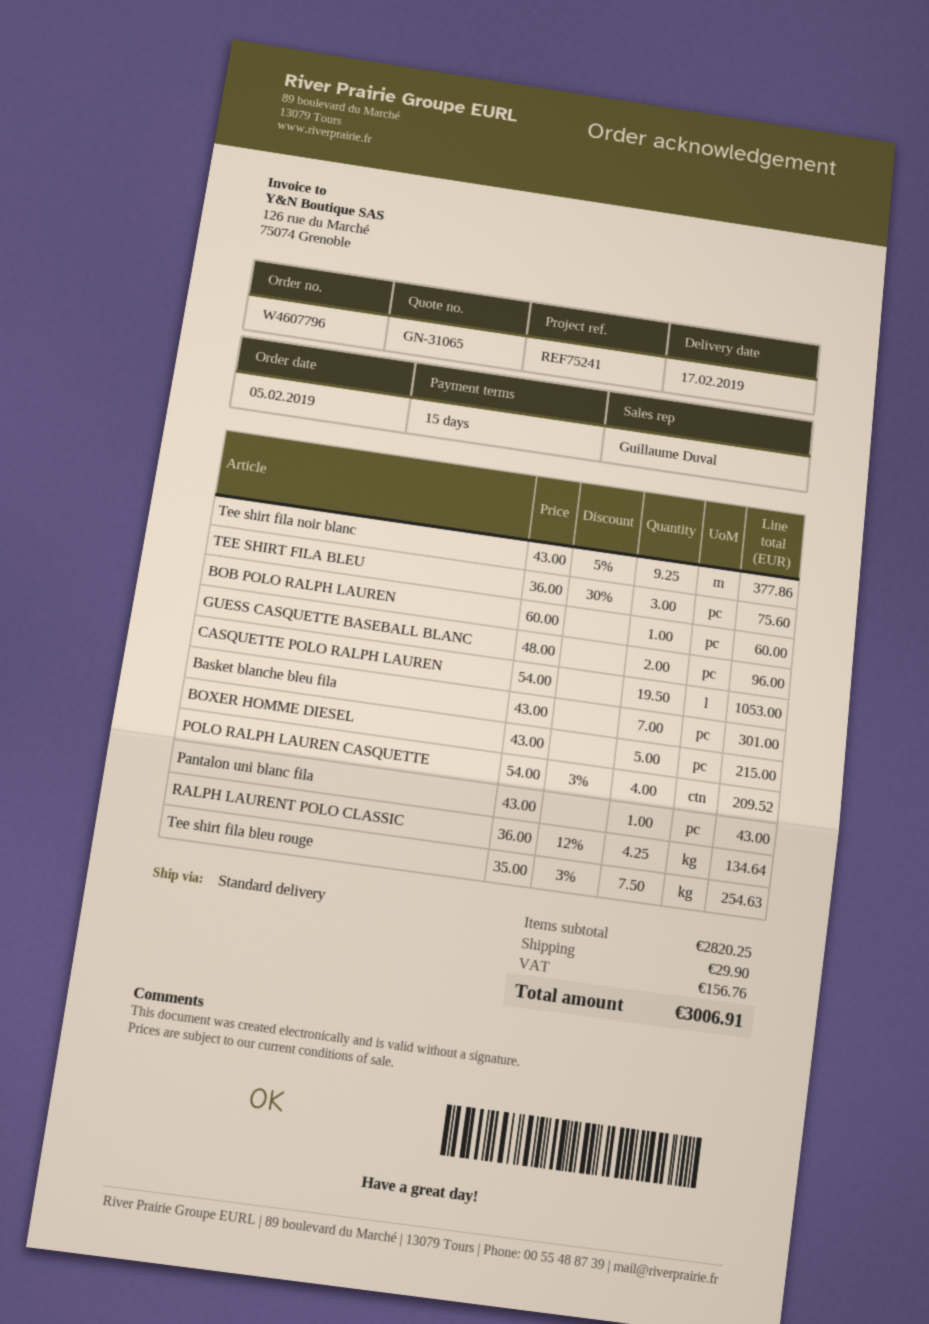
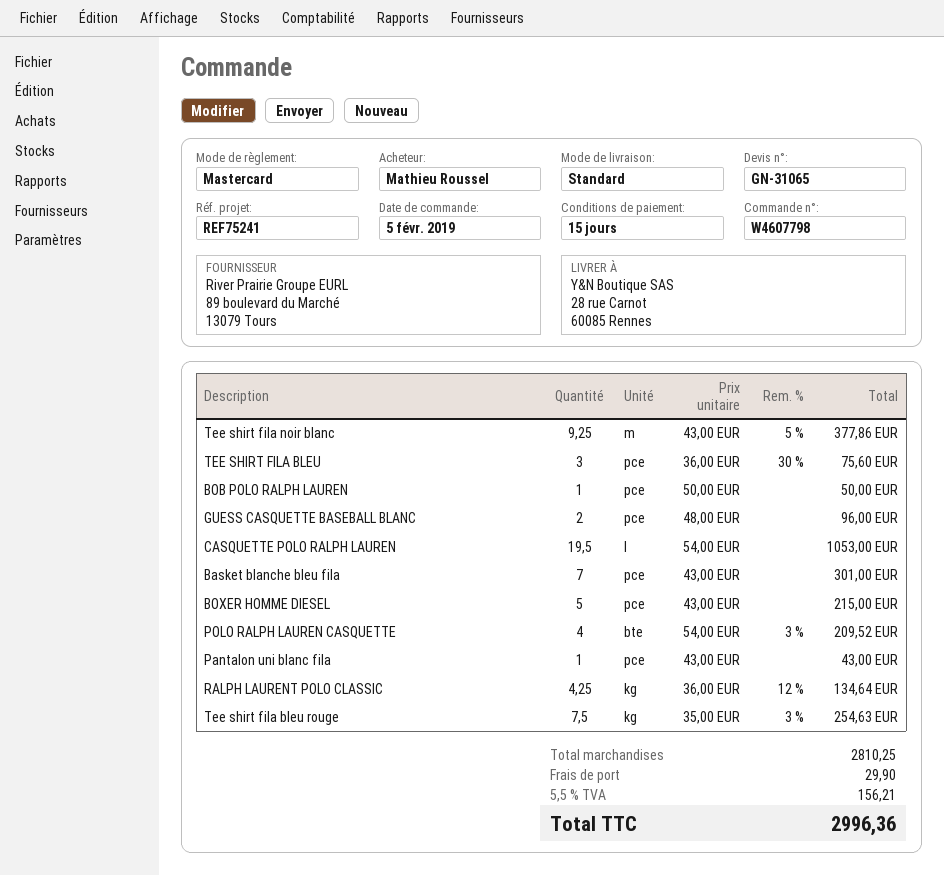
order number: W4607796 -> W4607798
BOB POLO RALPH LAUREN: 1 x 60.00 = 60.00 -> 1 x 50.00 = 50.00
subtotal: 2820.25 -> 2810.25
tax: 156.76 -> 156.21
total: 3006.91 -> 2996.36

